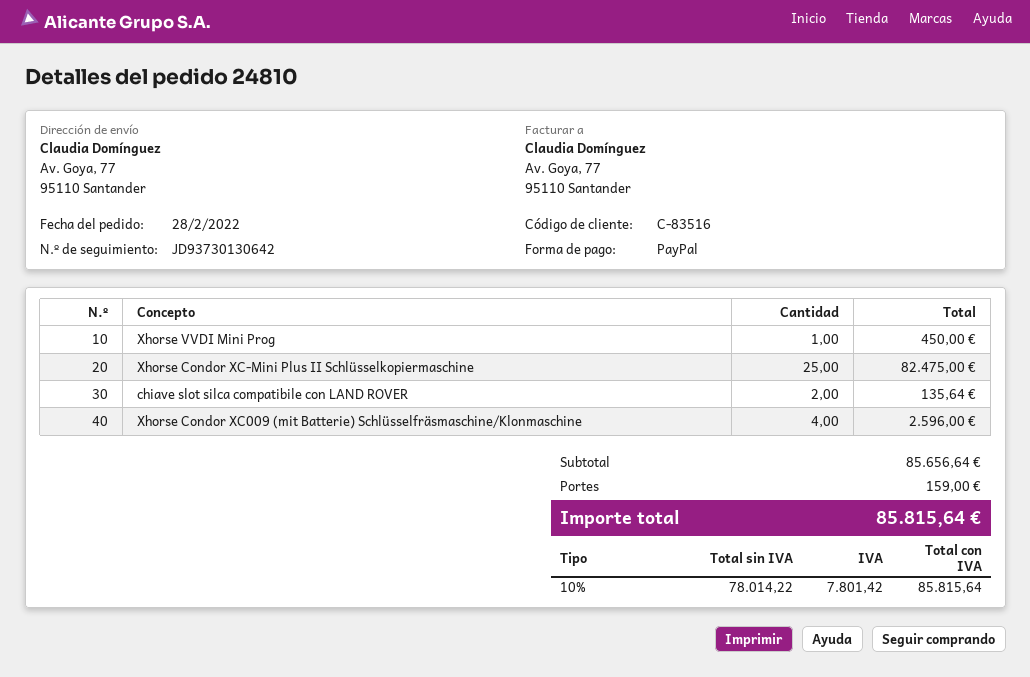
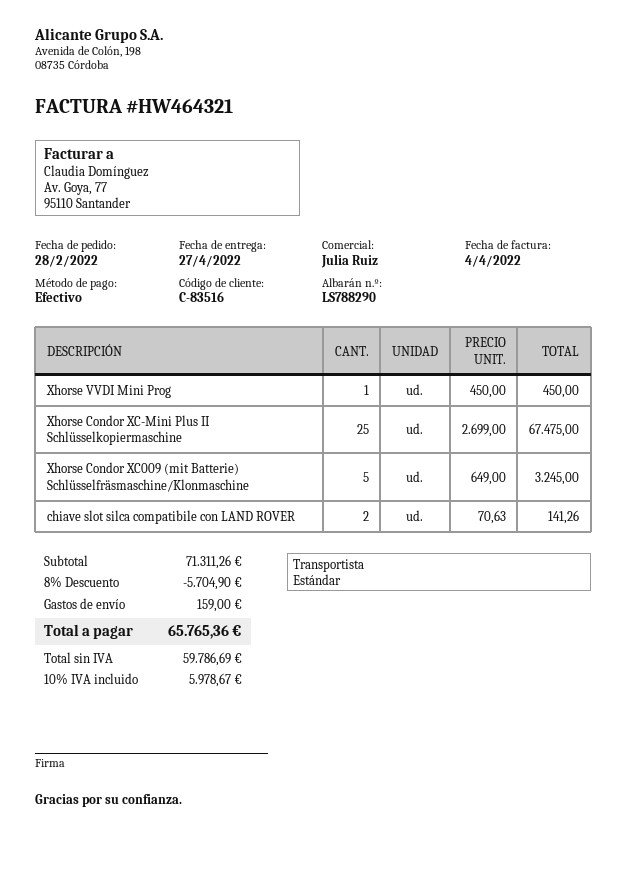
payment method: PayPal -> cash
Xhorse Condor XC-Mini Plus II Schlüsselkopiermaschine: 25 for 82475.00 -> 25 for 67475.00
chiave slot silca compatibile con LAND ROVER: 2 for 135.64 -> 2 for 141.26
Xhorse Condor XC009 (mit Batterie) Schlüsselfräsmaschine/Klonmaschine: 4 for 2596.00 -> 5 for 3245.00
subtotal: 85656.64 -> 71311.26
discount: none -> 8% = 5704.90
net: 78014.22 -> 59786.69
tax: 10% = 7801.42 -> 10% = 5978.67
total: 85815.64 -> 65765.36

